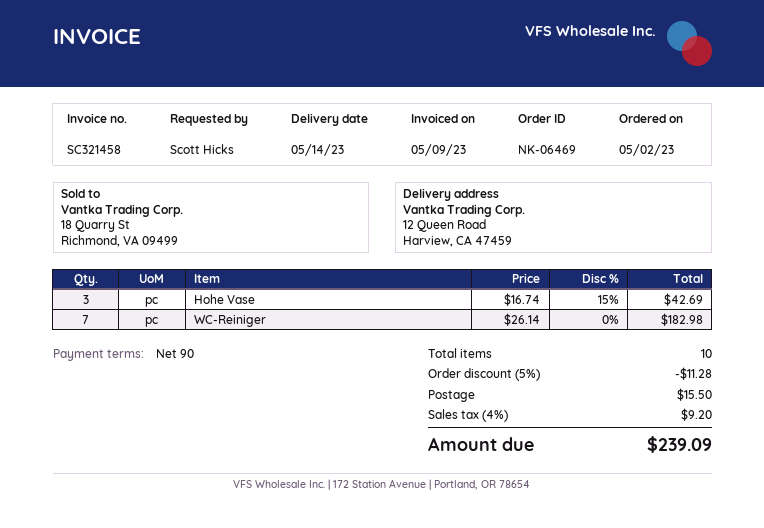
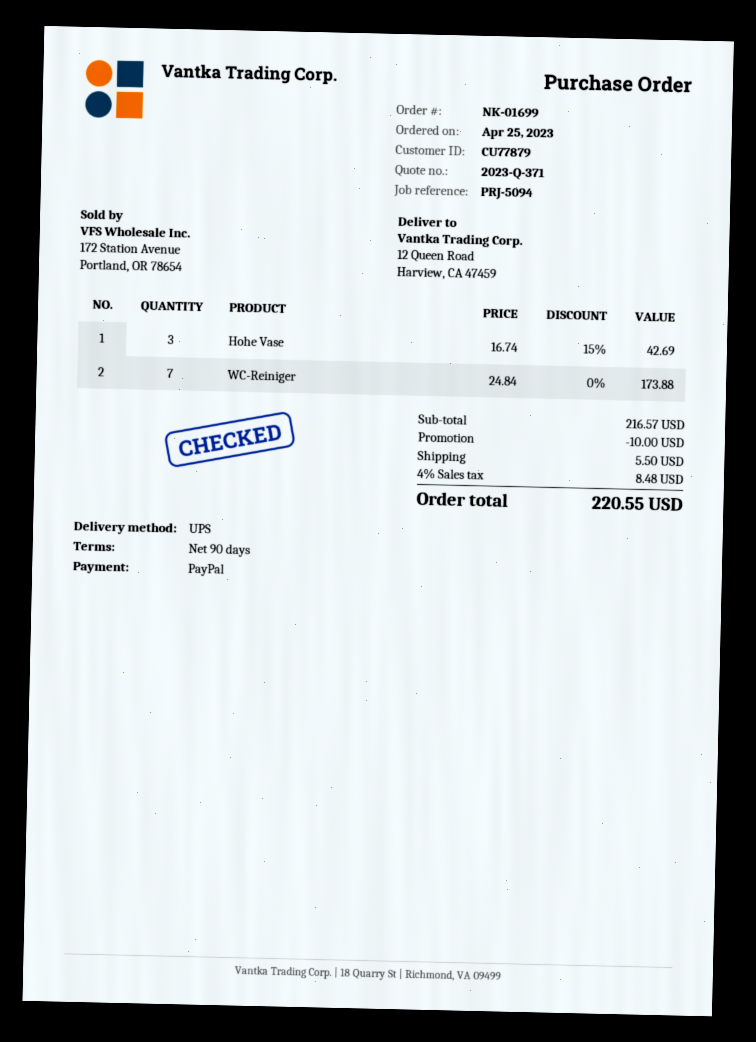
order number: NK-06469 -> NK-01699
order date: 2023-05-02 -> 2023-04-25
WC-Reiniger: 7 x 26.14 = 182.98 -> 7 x 24.84 = 173.88
discount: 11.28 -> 10.00
shipping: 15.50 -> 5.50
tax: 4% = 9.20 -> 4% = 8.48
total: 239.09 -> 220.55

